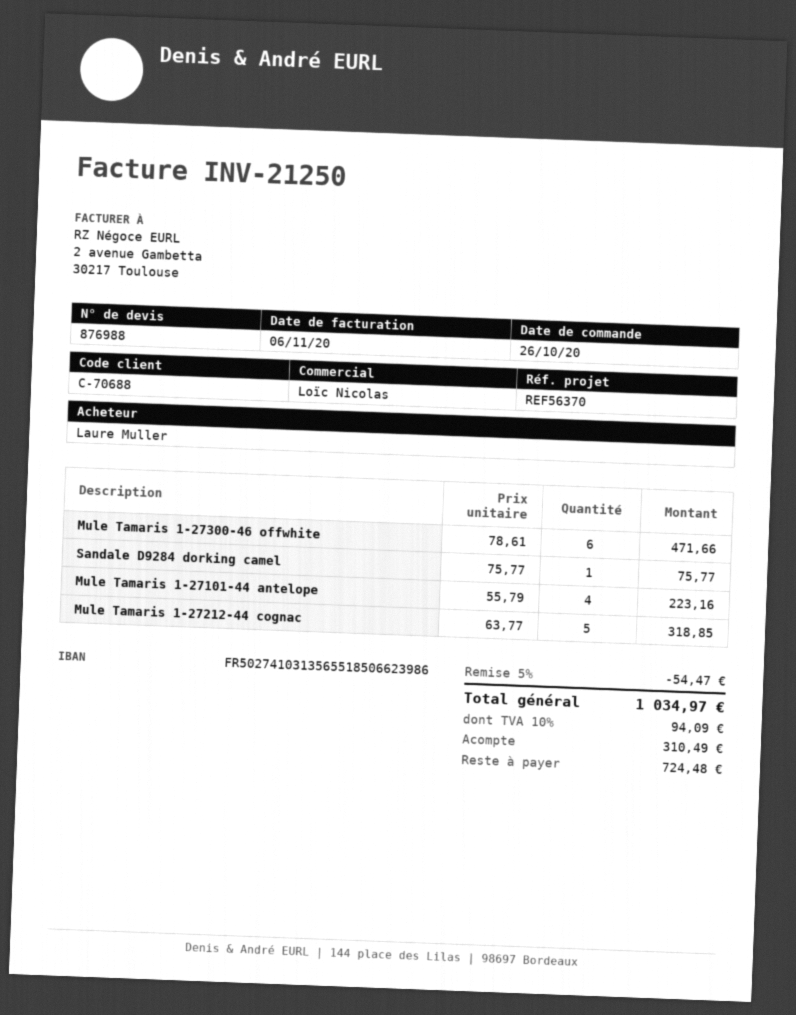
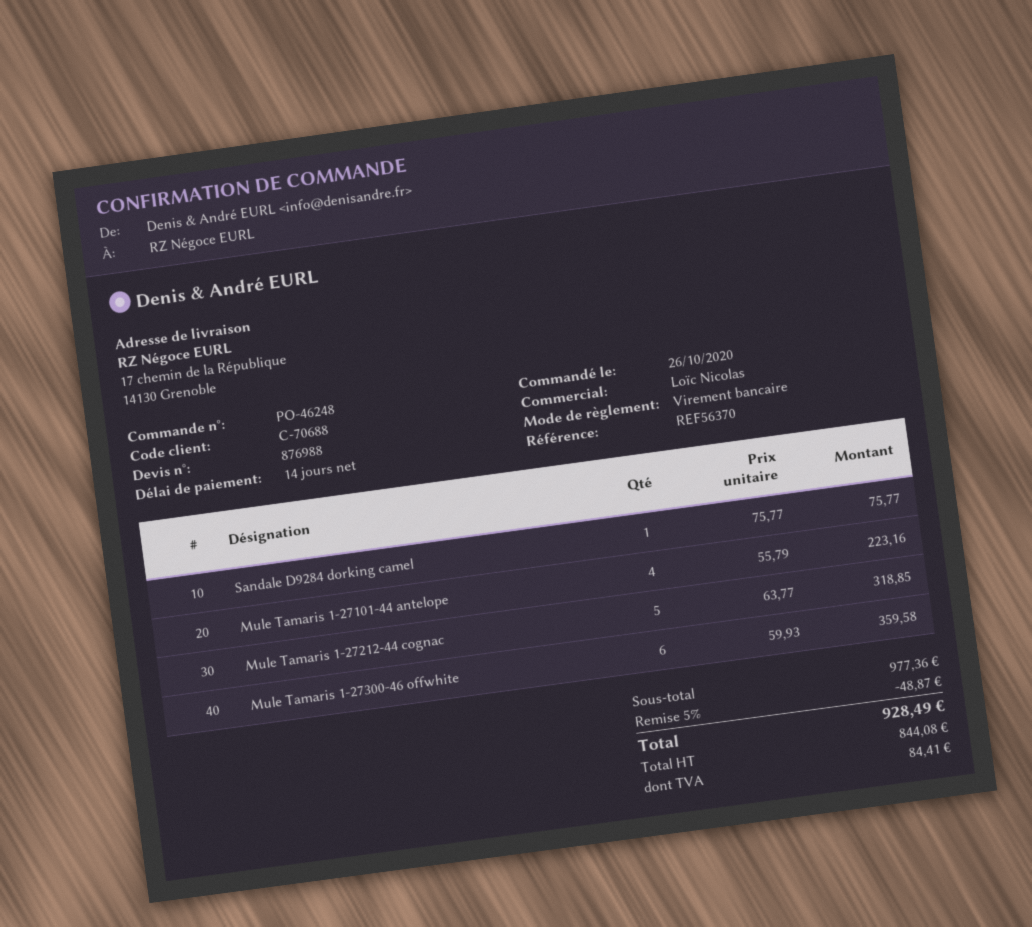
Mule Tamaris 1-27300-46 offwhite: 6 x 78.61 = 471.66 -> 6 x 59.93 = 359.58
discount: 5% = 54.47 -> 5% = 48.87
tax: 94.09 -> 84.41
total: 1034.97 -> 928.49

